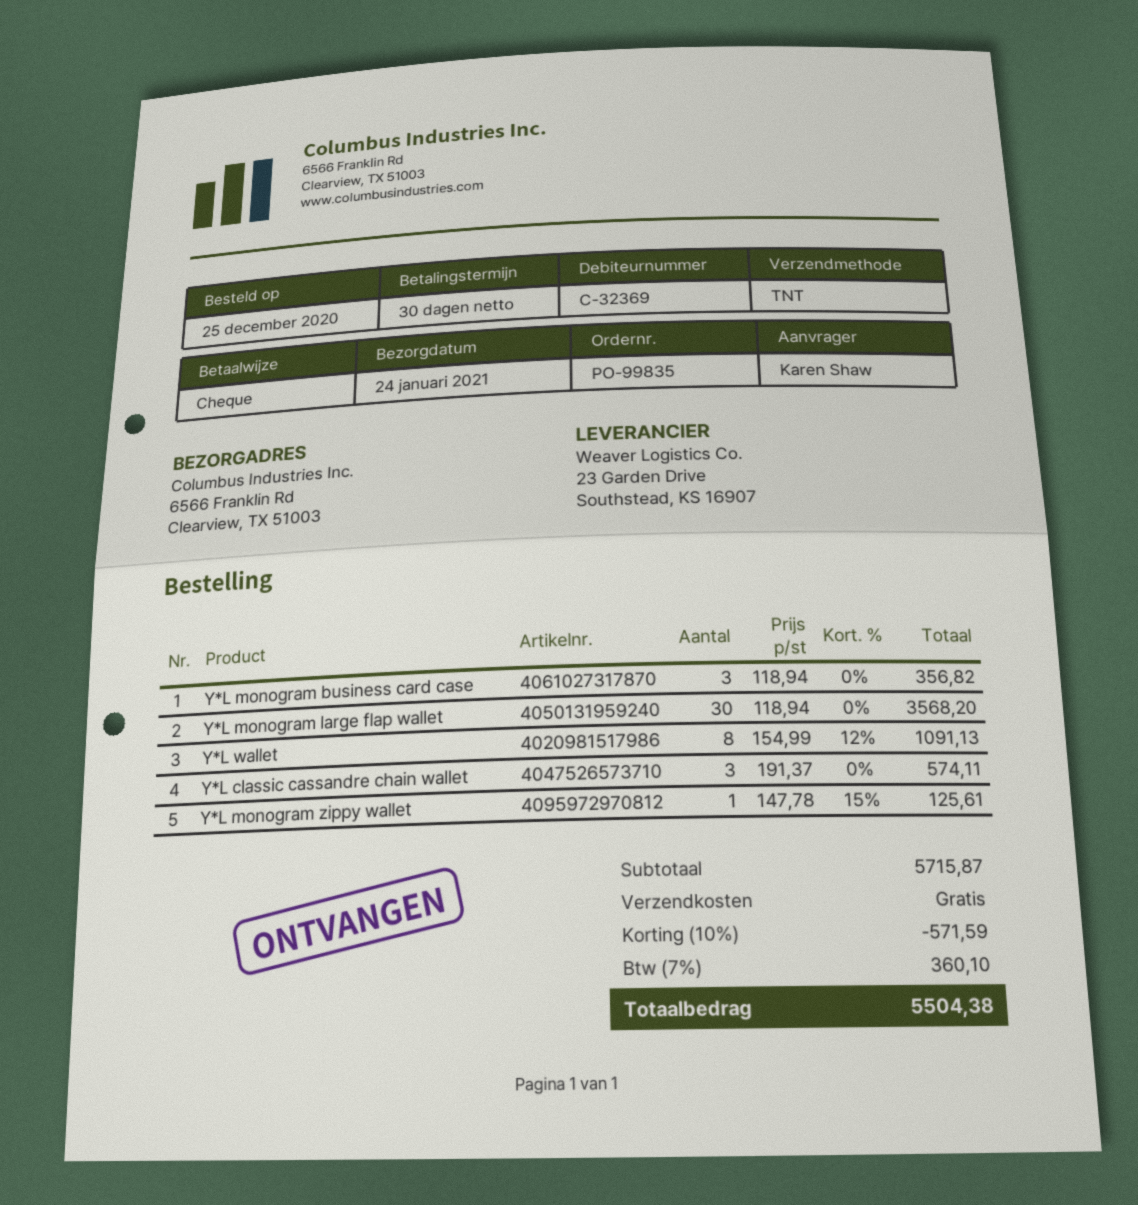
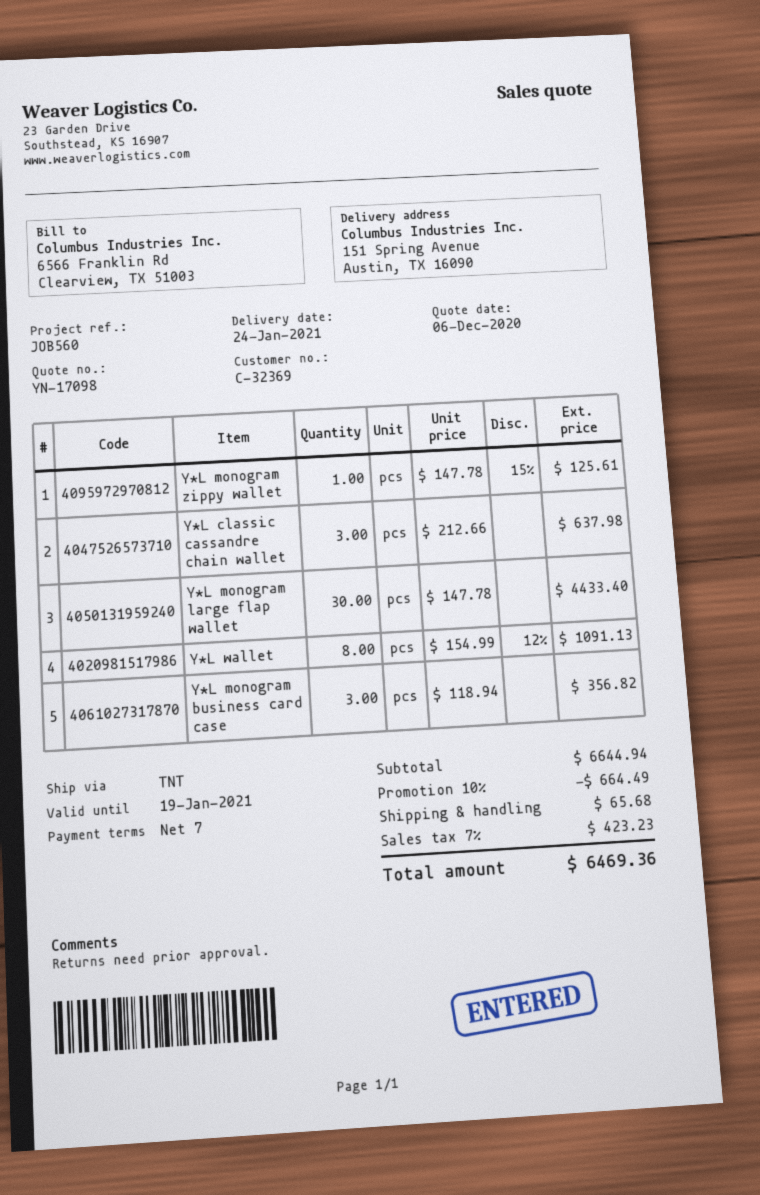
payment terms: 30 days -> 7 days
ship to: 6566 Franklin Rd, Clearview, TX 51003 -> 151 Spring Avenue, Austin, TX 16090
Y*L monogram large flap wallet: 30 x 118.94 = 3568.20 -> 30 x 147.78 = 4433.40
Y*L classic cassandre chain wallet: 3 x 191.37 = 574.11 -> 3 x 212.66 = 637.98
subtotal: 5715.87 -> 6644.94
discount: 10% = 571.59 -> 10% = 664.49
shipping: 0.00 -> 65.68
tax: 7% = 360.10 -> 7% = 423.23
total: 5504.38 -> 6469.36

